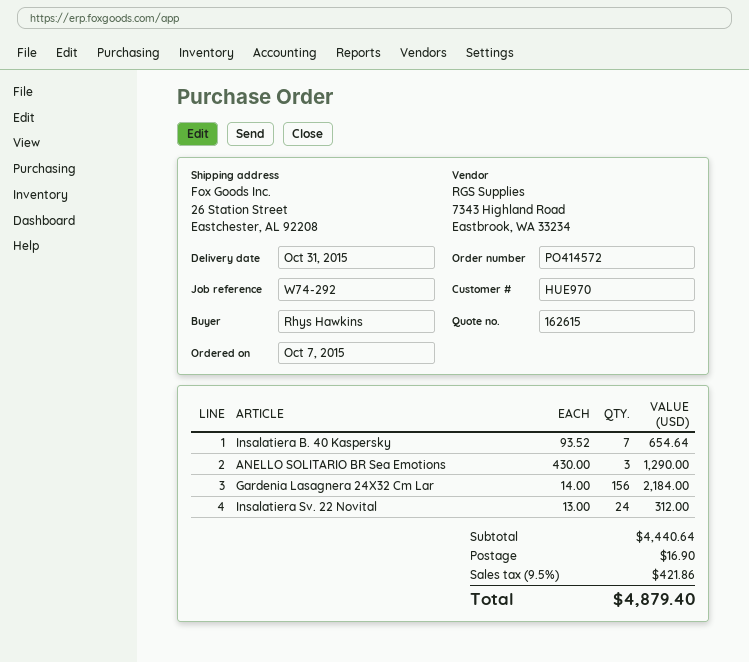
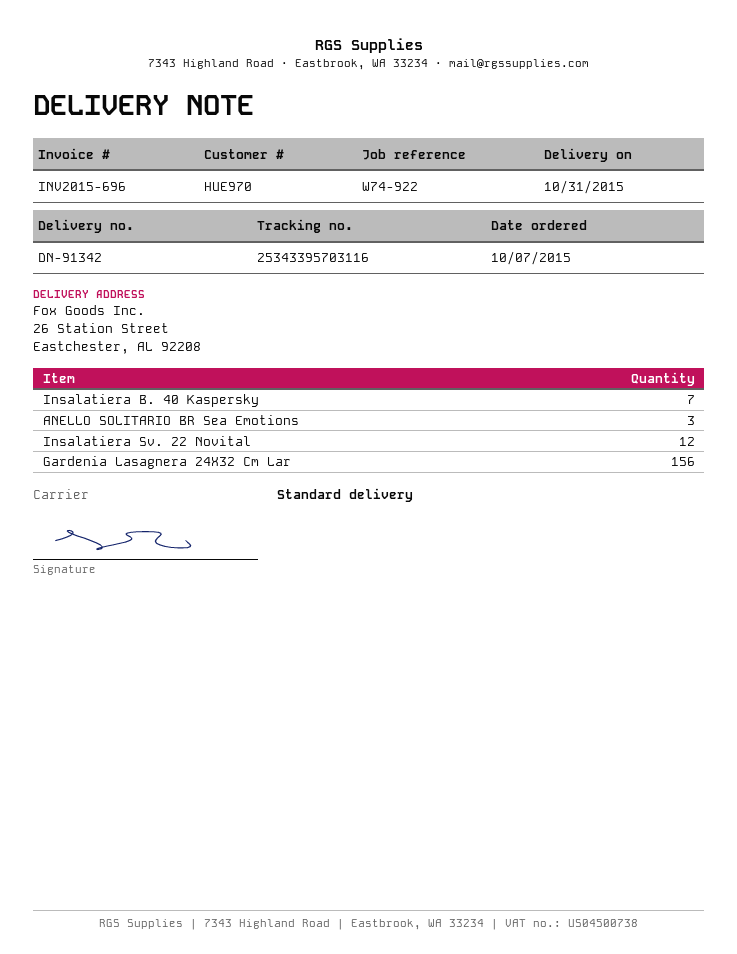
reference: W74-292 -> W74-922
Insalatiera Sv. 22 Novital: 24 -> 12

